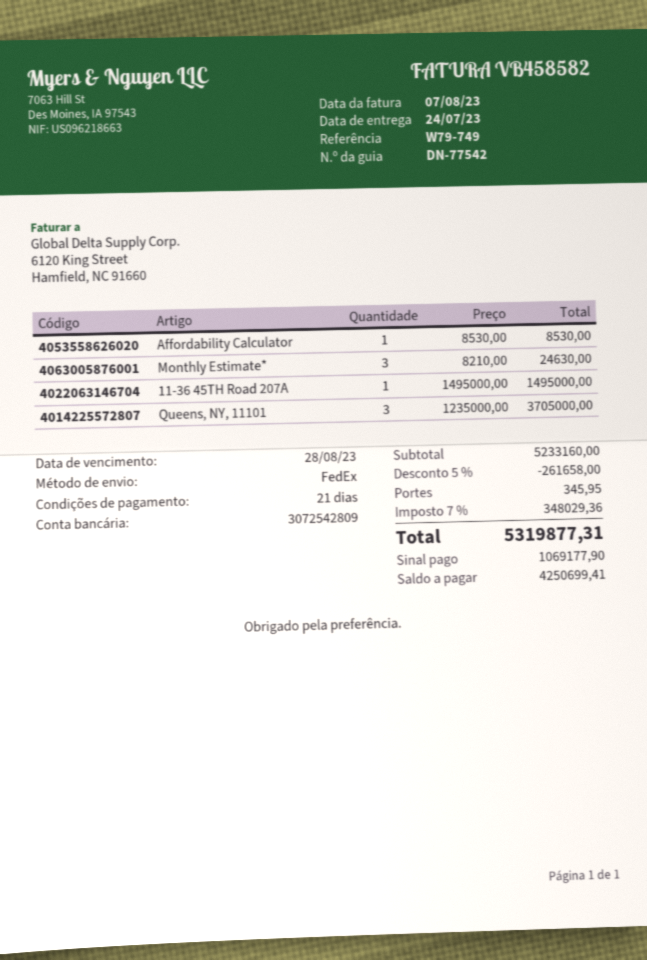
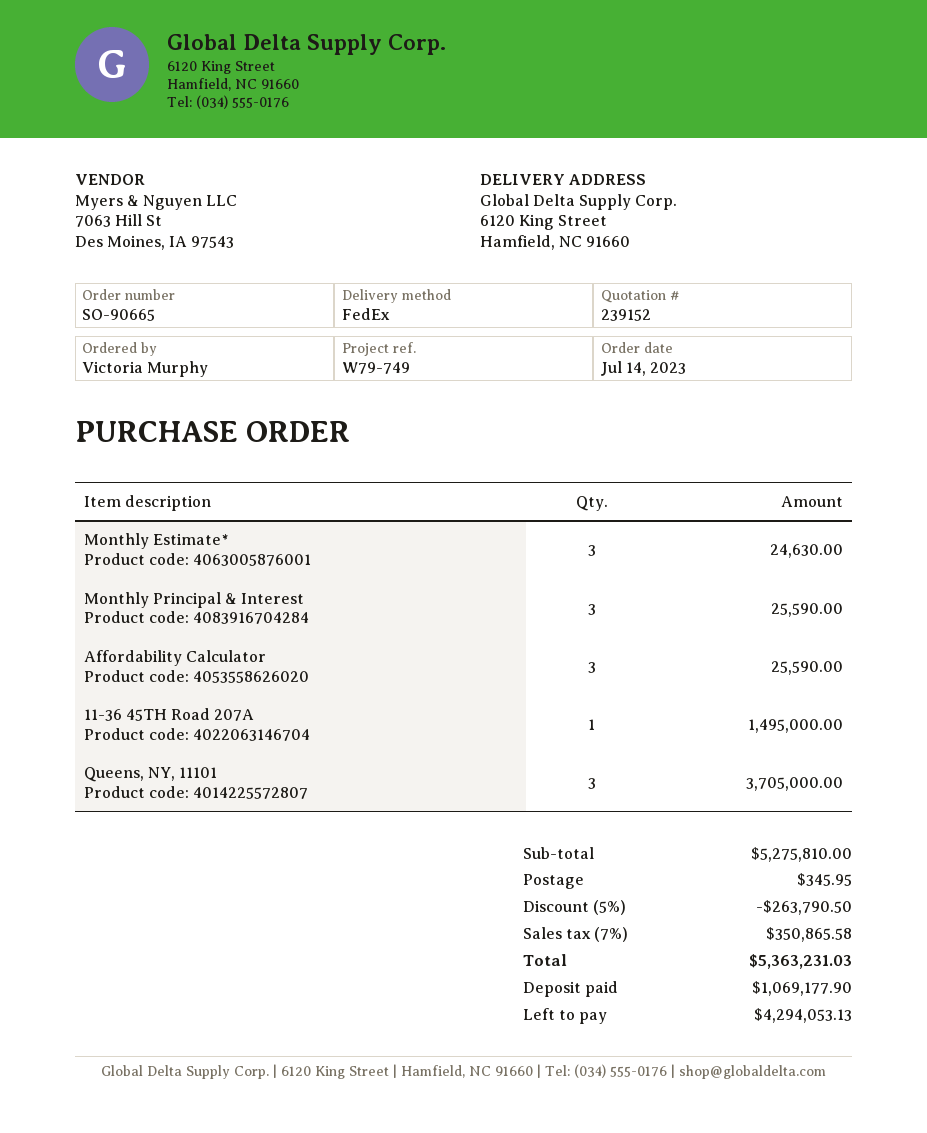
Affordability Calculator: 1 for 8530.00 -> 3 for 25590.00
Monthly Principal & Interest: none -> 3 for 25590.00
subtotal: 5233160.00 -> 5275810.00
discount: 5% = 261658.00 -> 5% = 263790.50
tax: 7% = 348029.36 -> 7% = 350865.58
total: 5319877.31 -> 5363231.03
balance: 4250699.41 -> 4294053.13

